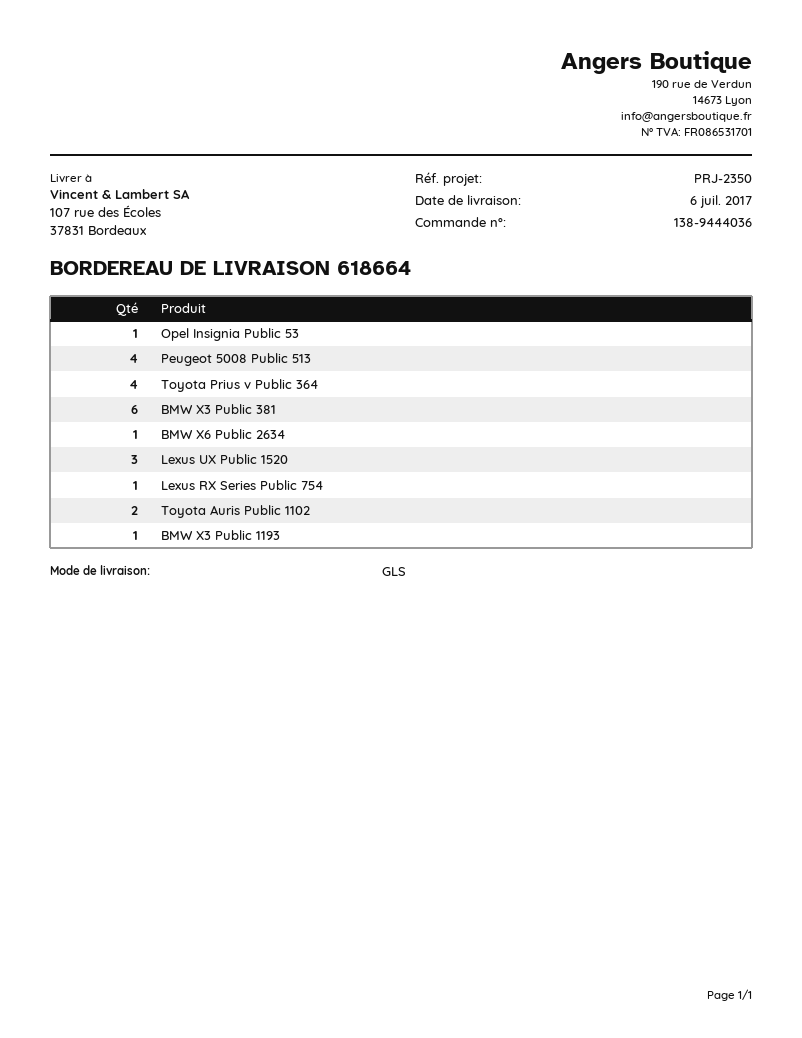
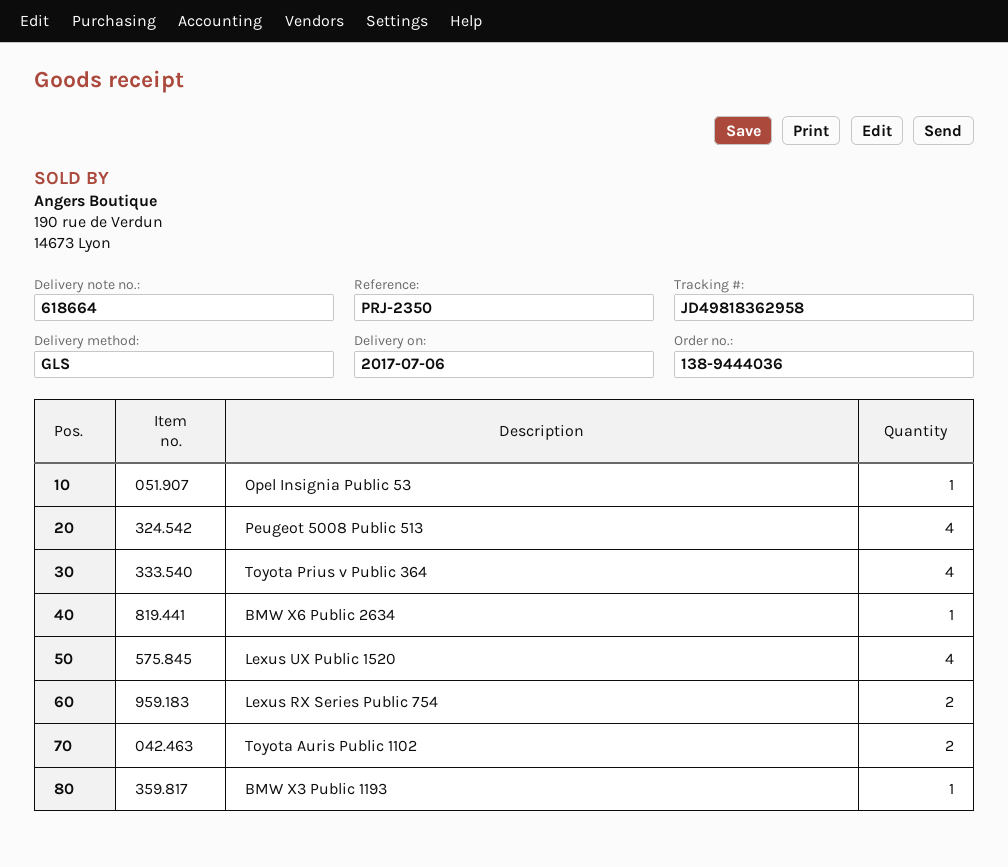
BMW X3 Public 381: 6 -> none
Lexus UX Public 1520: 3 -> 4
Lexus RX Series Public 754: 1 -> 2

